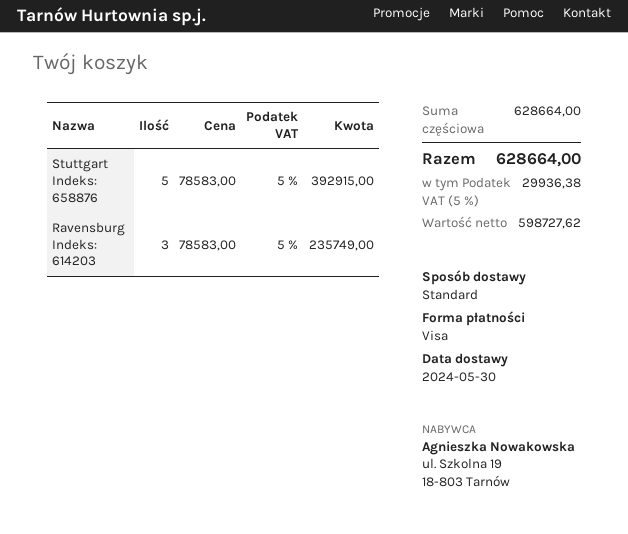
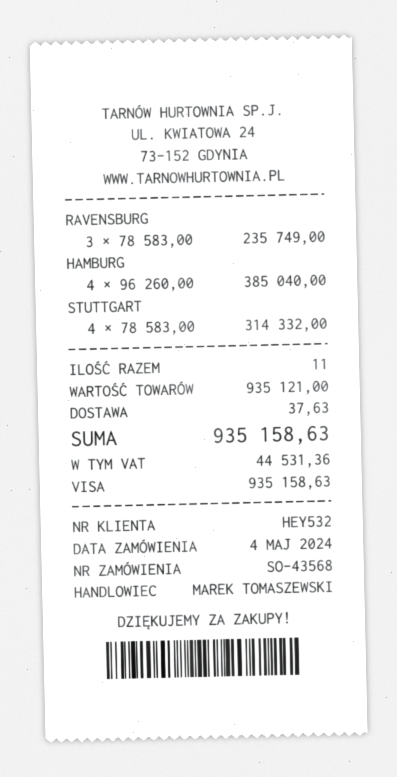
Stuttgart: 5 x 78583.00 = 392915.00 -> 4 x 78583.00 = 314332.00
HAMBURG: none -> 4 x 96260.00 = 385040.00
subtotal: 628664.00 -> 935121.00
shipping: none -> 37.63
tax: 29936.38 -> 44531.36
total: 628664.00 -> 935158.63

